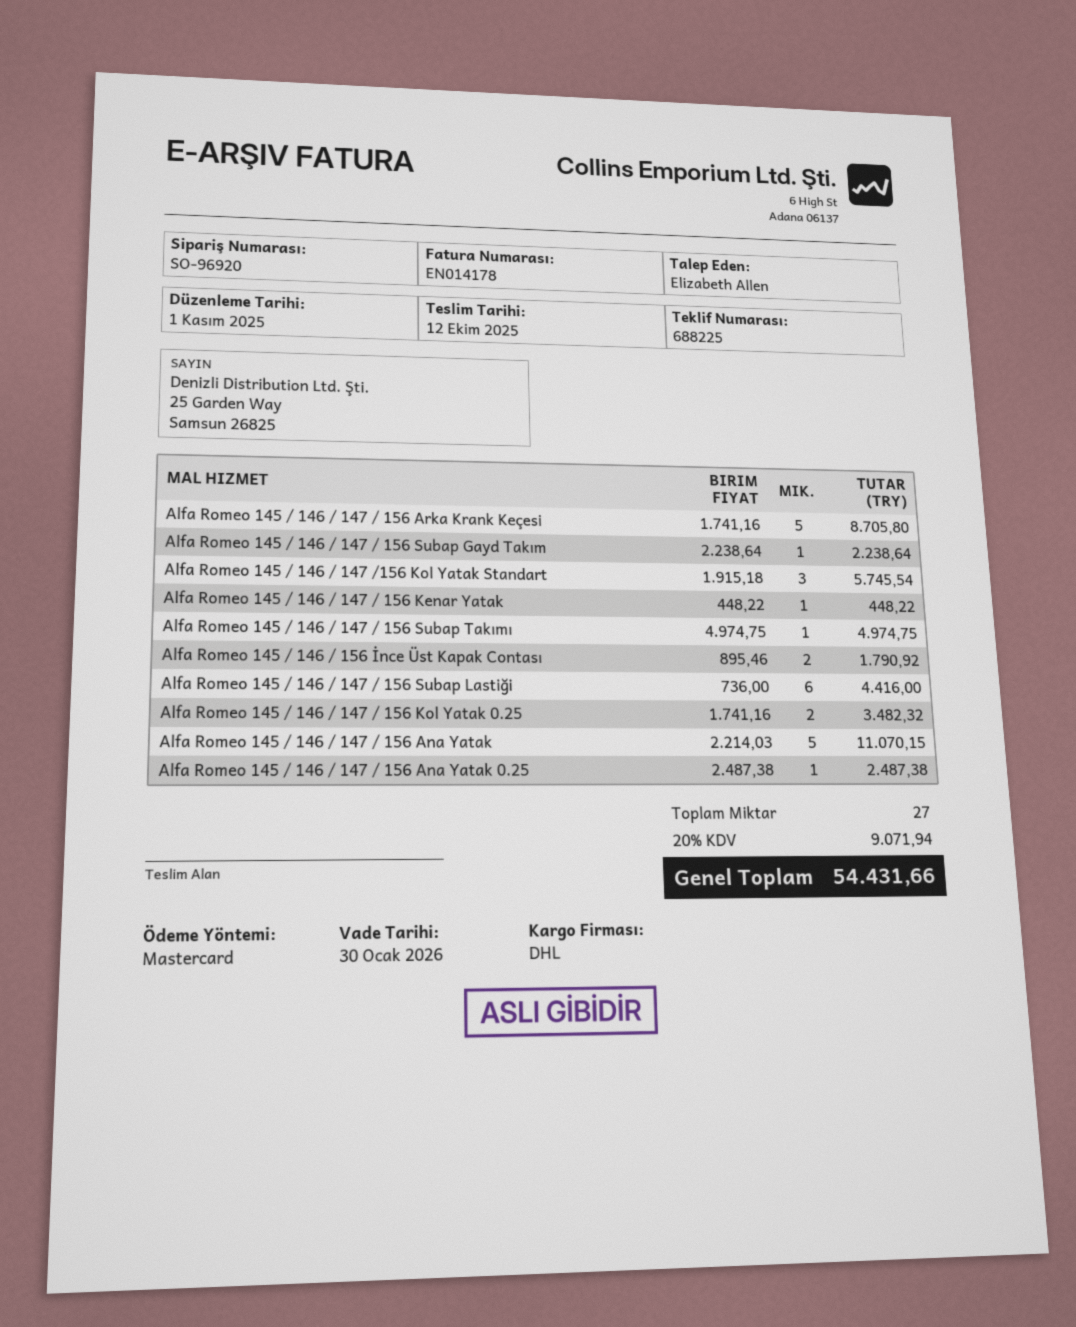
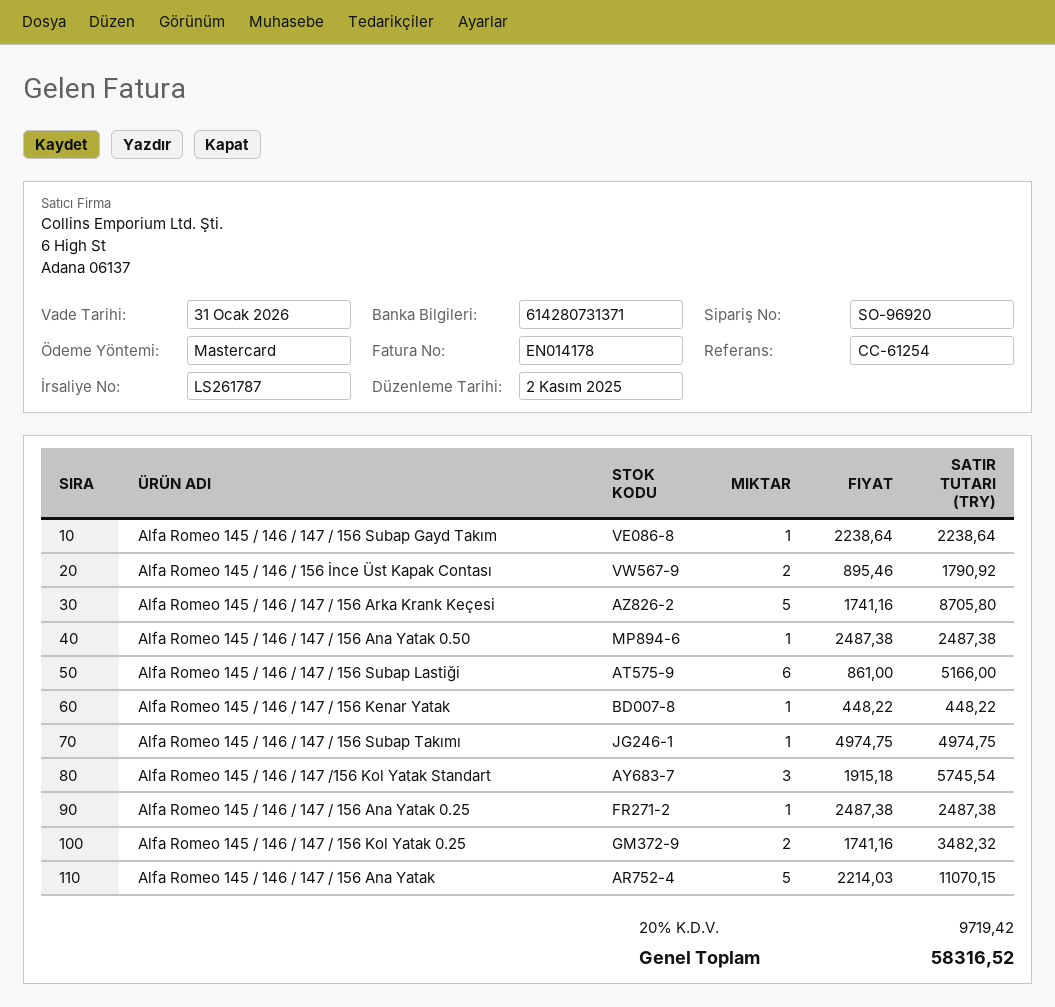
invoice date: 2025-11-01 -> 2025-11-02
due date: 2026-01-30 -> 2026-01-31
Alfa Romeo 145 / 146 / 147 / 156 Subap Lastiği: 6 x 736.00 = 4416.00 -> 6 x 861.00 = 5166.00
Alfa Romeo 145 / 146 / 147 / 156 Ana Yatak 0.50: none -> 1 x 2487.38 = 2487.38
tax: 20% = 9071.94 -> 20% = 9719.42
total: 54431.66 -> 58316.52

